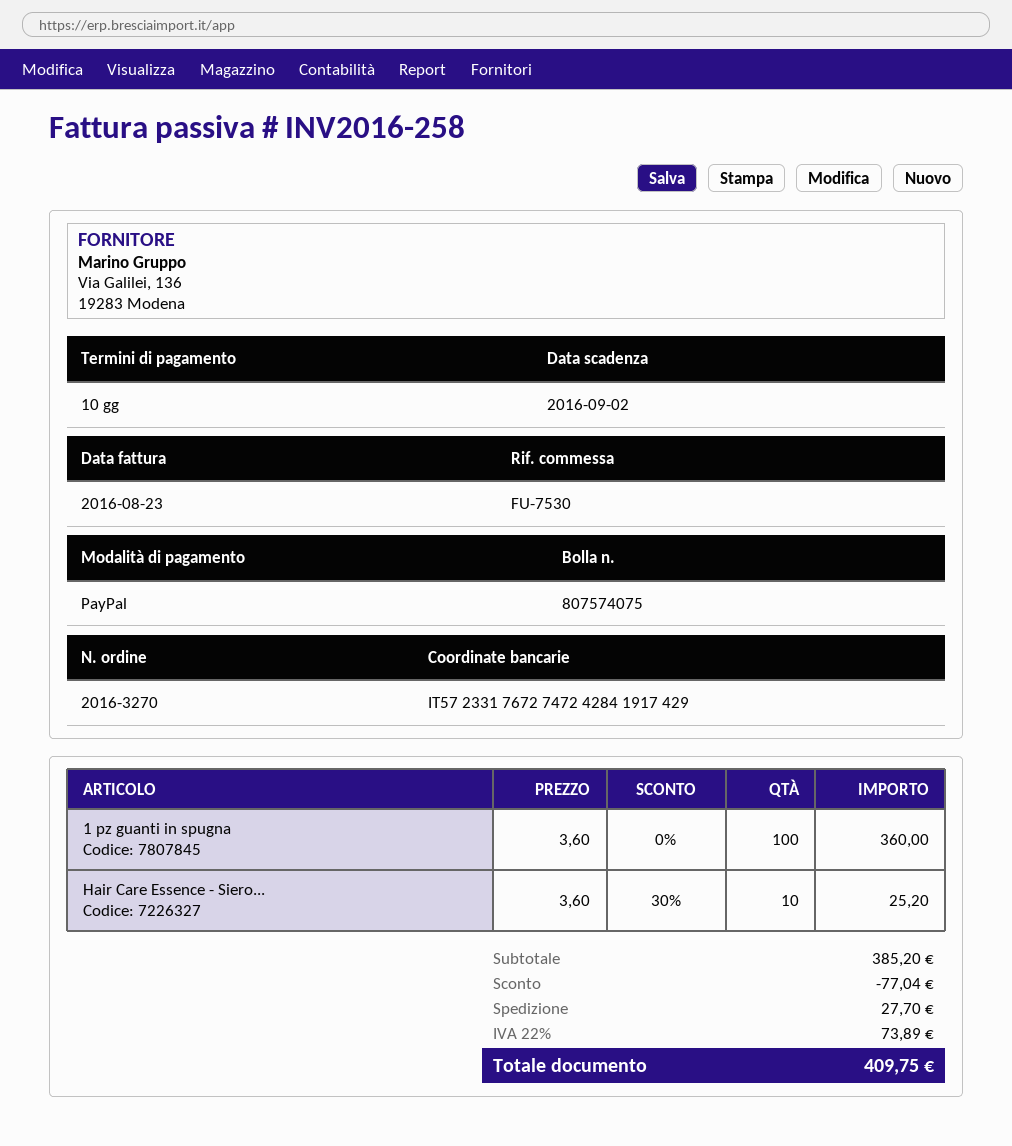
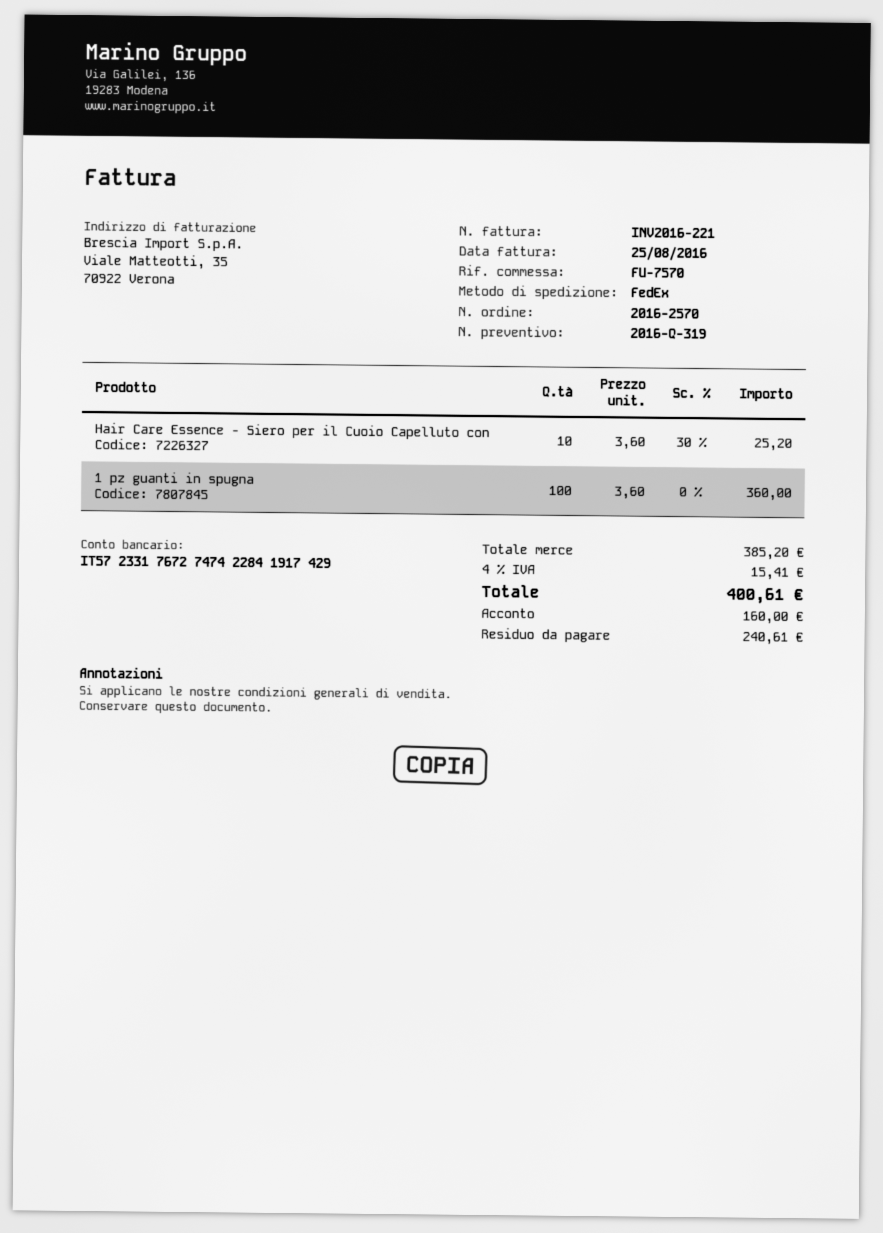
order number: 2016-3270 -> 2016-2570
invoice number: INV2016-258 -> INV2016-221
invoice date: 2016-08-23 -> 2016-08-25
reference: FU-7530 -> FU-7570
bank account: IT5723317672747242841917429 -> IT5723317672747422841917429
discount: 77.04 -> none
shipping: 27.70 -> none
tax: 22% = 73.89 -> 4% = 15.41
total: 409.75 -> 400.61

